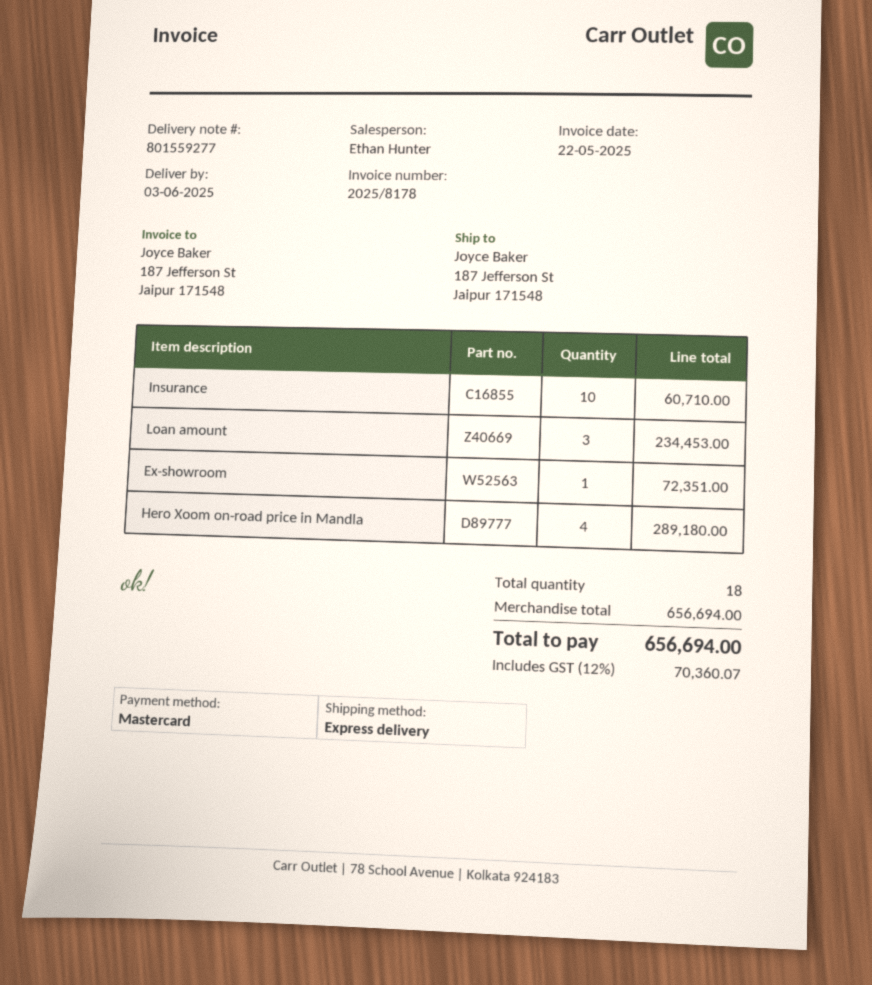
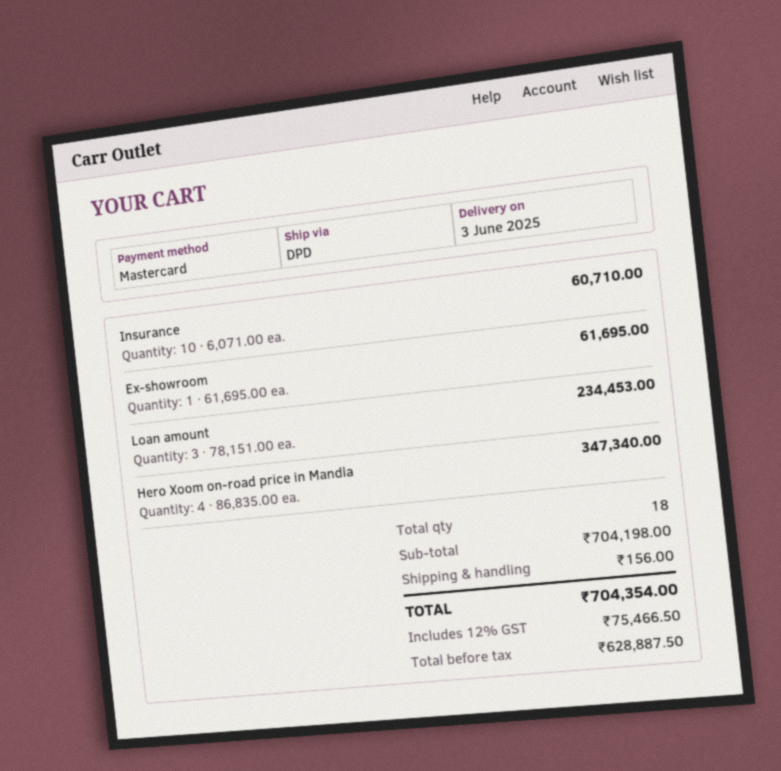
shipping method: express -> DPD
Ex-showroom: 1 for 72351.00 -> 1 for 61695.00
Hero Xoom on-road price in Mandla: 4 for 289180.00 -> 4 for 347340.00
subtotal: 656694.00 -> 704198.00
shipping: none -> 156.00
tax: 12% = 70360.07 -> 12% = 75466.50
total: 656694.00 -> 704354.00

